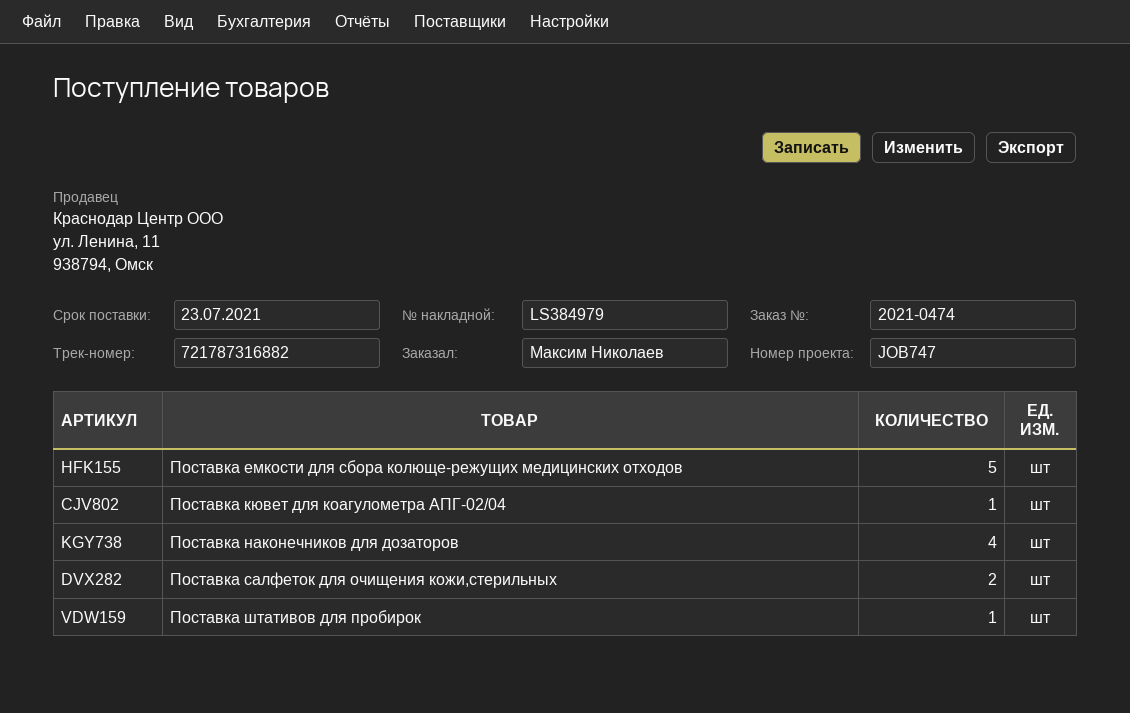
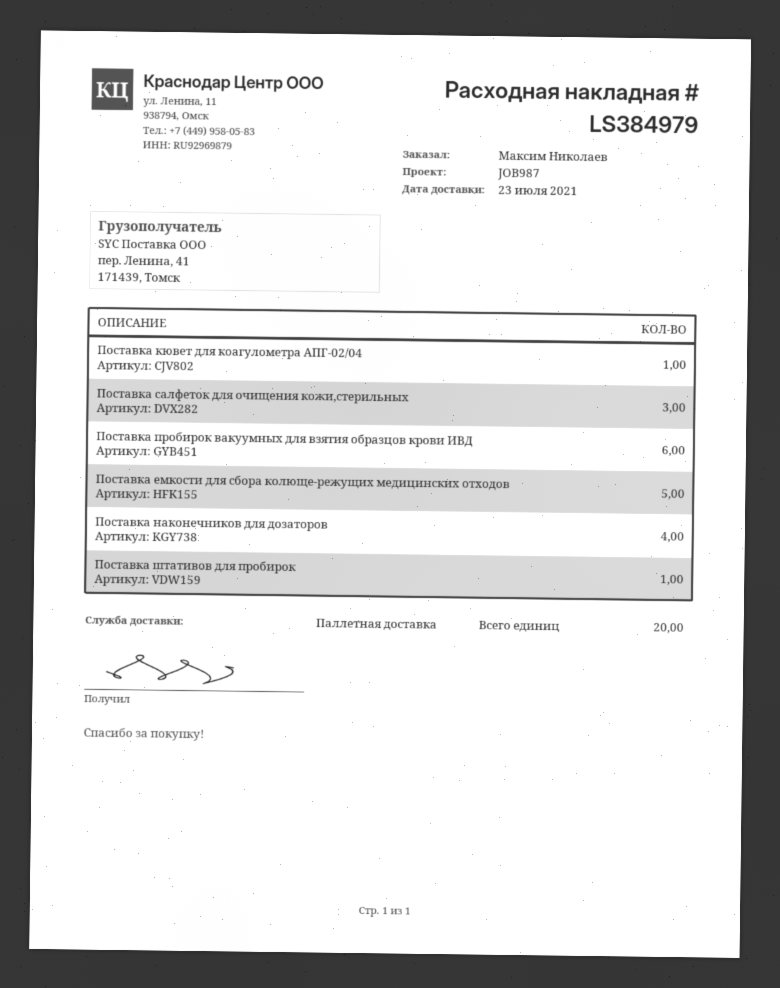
reference: JOB747 -> JOB987
Поставка салфеток для очищения кожи,стерильных: 2 -> 3
Поставка пробирок вакуумных для взятия образцов крови ИВД: none -> 6

